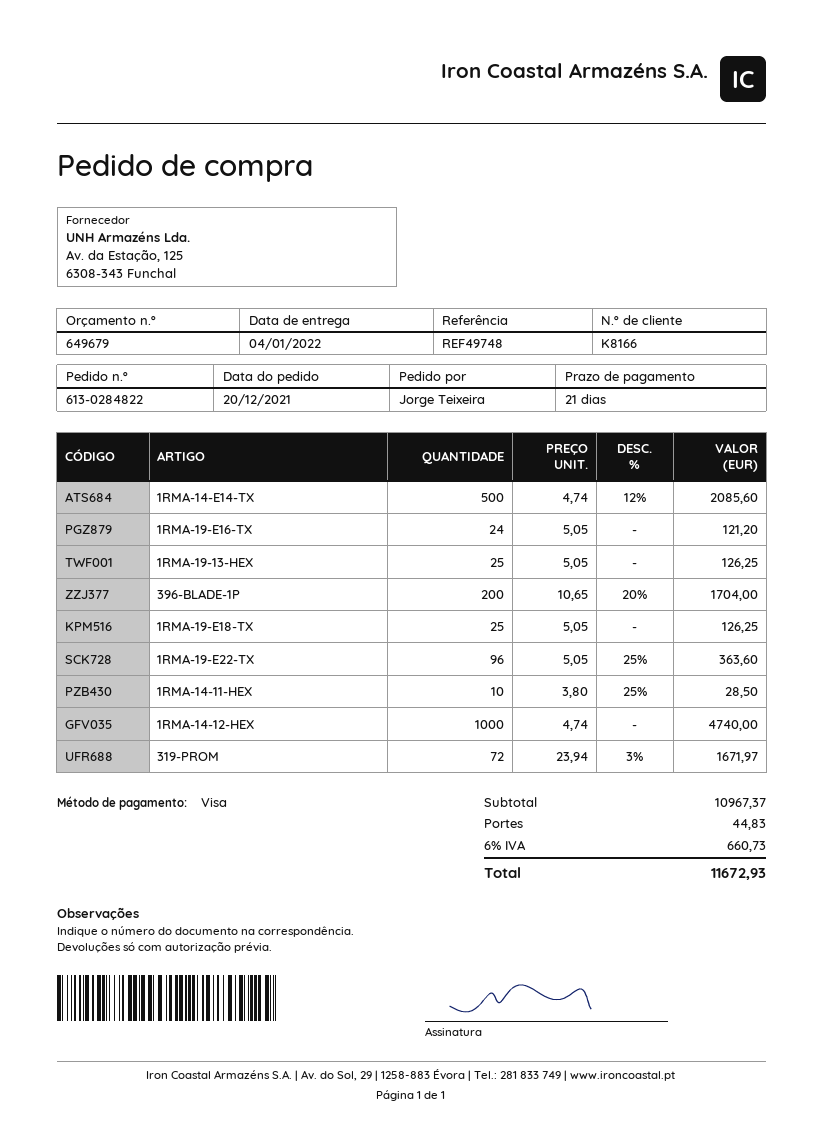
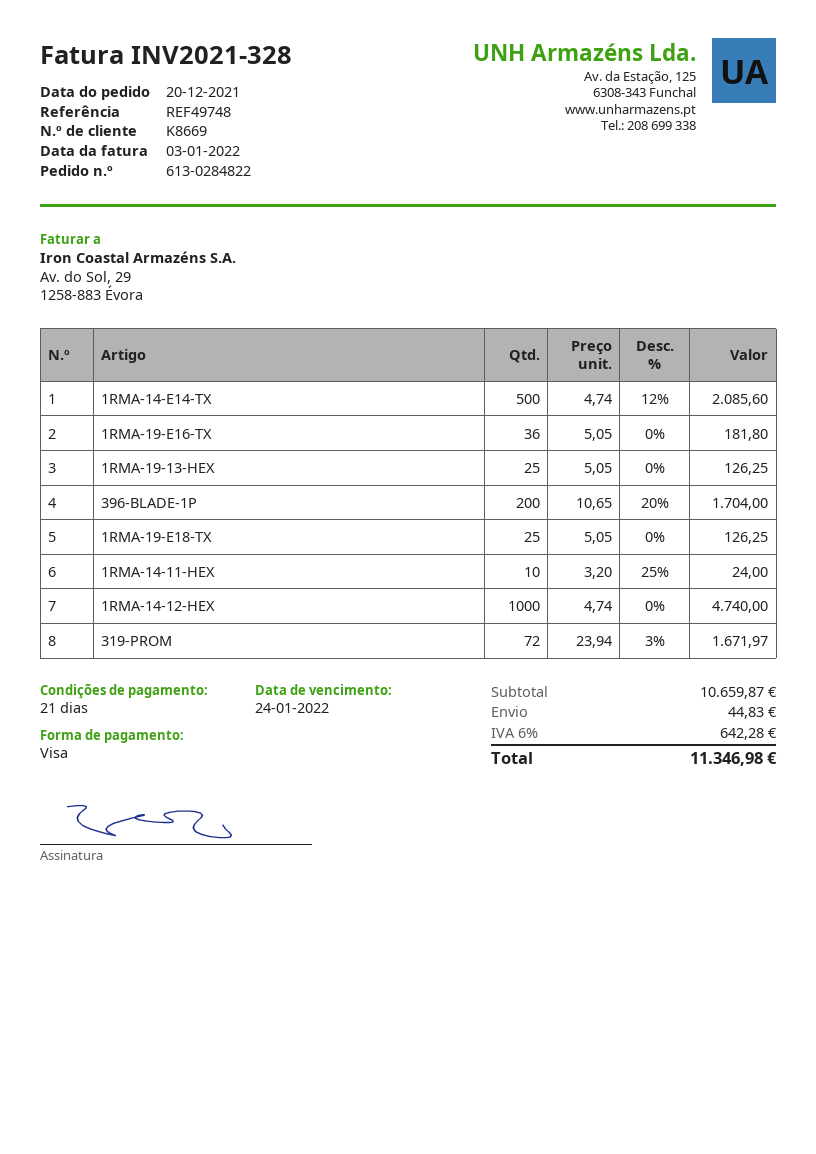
customer number: K8166 -> K8669
1RMA-19-E16-TX: 24 x 5.05 = 121.20 -> 36 x 5.05 = 181.80
1RMA-19-E22-TX: 96 x 5.05 - 25% = 363.60 -> none
1RMA-14-11-HEX: 10 x 3.80 - 25% = 28.50 -> 10 x 3.20 - 25% = 24.00
subtotal: 10967.37 -> 10659.87
tax: 6% = 660.73 -> 6% = 642.28
total: 11672.93 -> 11346.98

